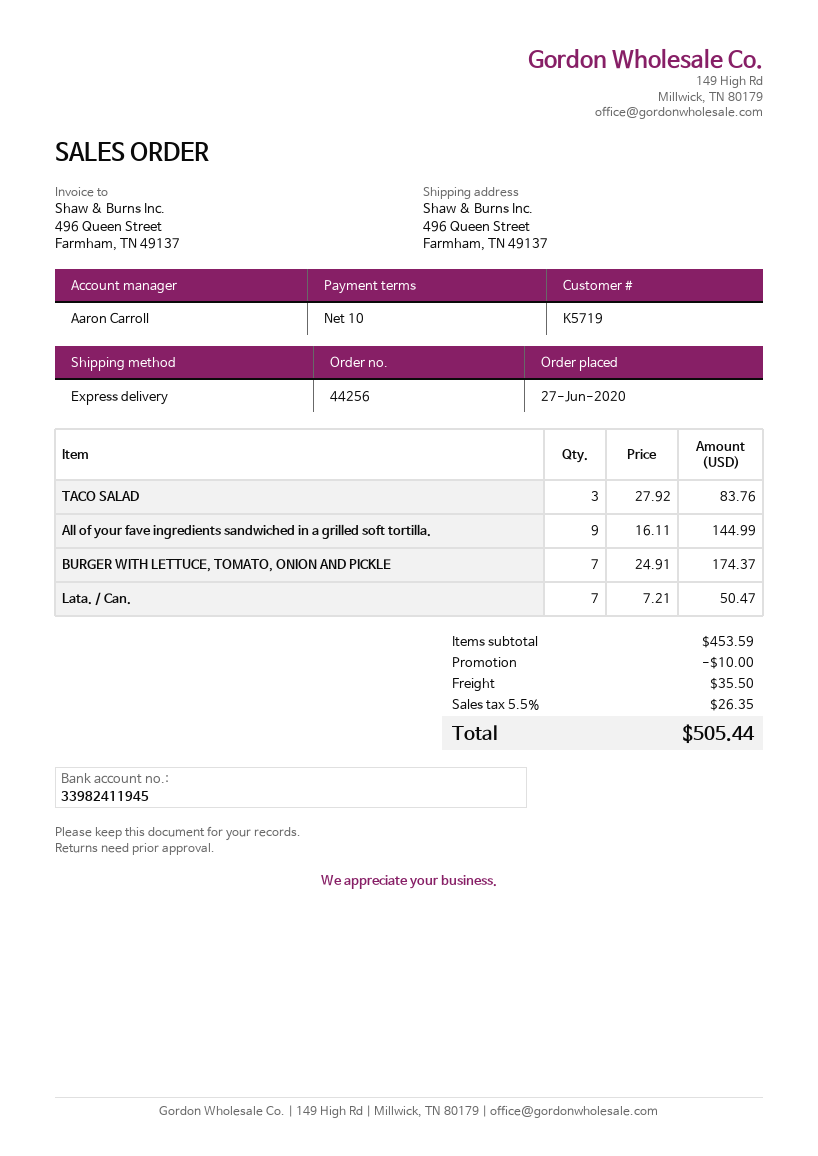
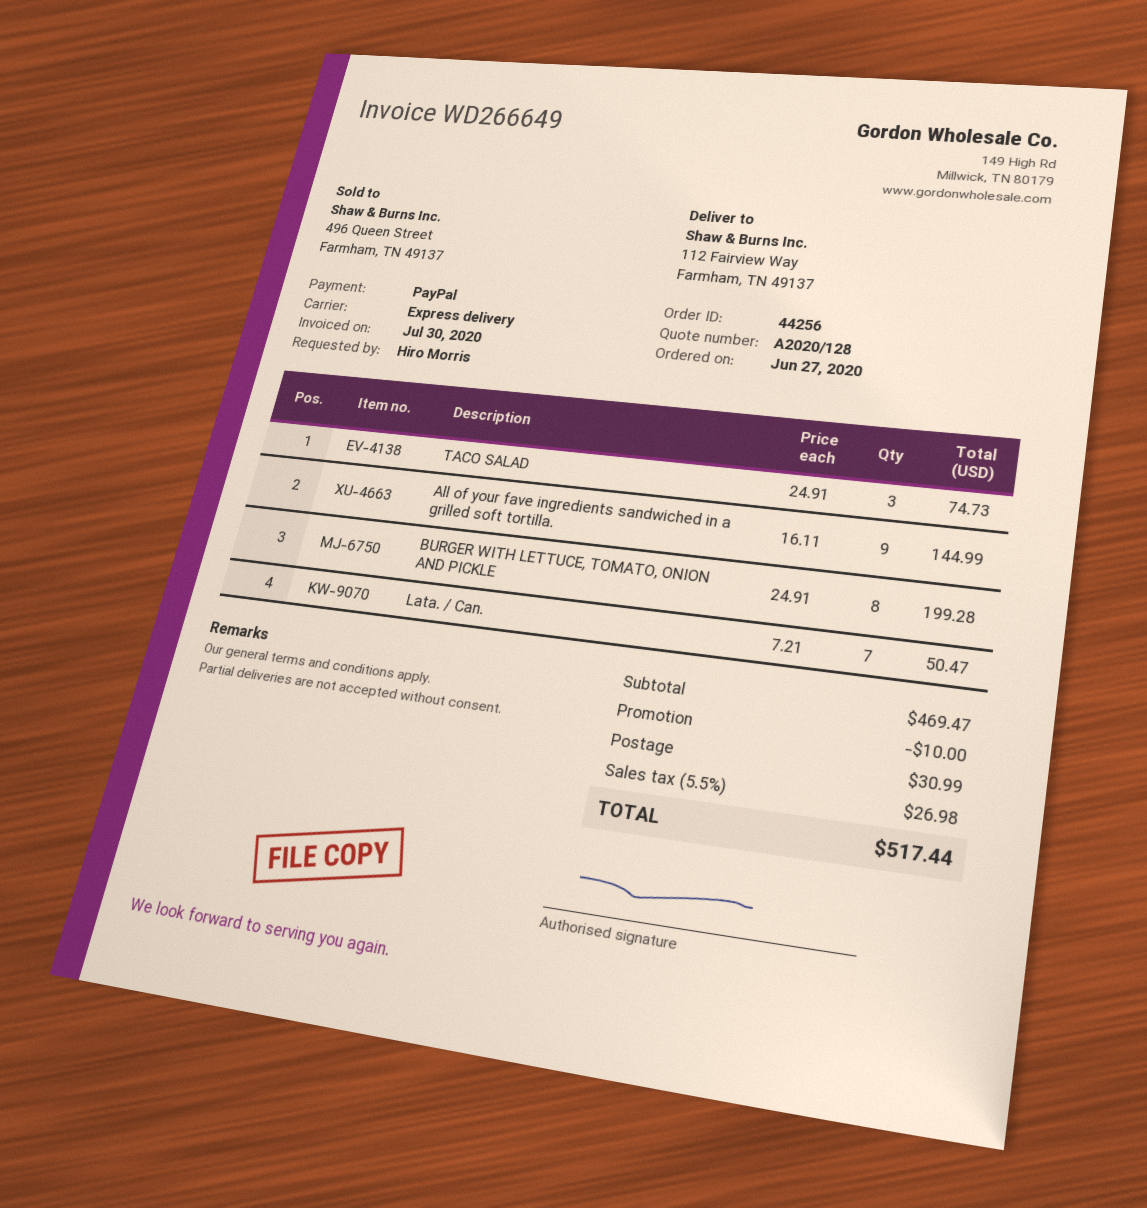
ship to: 496 Queen Street, Farmham, TN 49137 -> 112 Fairview Way, Farmham, TN 49137
TACO SALAD: 3 x 27.92 = 83.76 -> 3 x 24.91 = 74.73
BURGER WITH LETTUCE, TOMATO, ONION AND PICKLE: 7 x 24.91 = 174.37 -> 8 x 24.91 = 199.28
subtotal: 453.59 -> 469.47
shipping: 35.50 -> 30.99
tax: 5.5% = 26.35 -> 5.5% = 26.98
total: 505.44 -> 517.44

